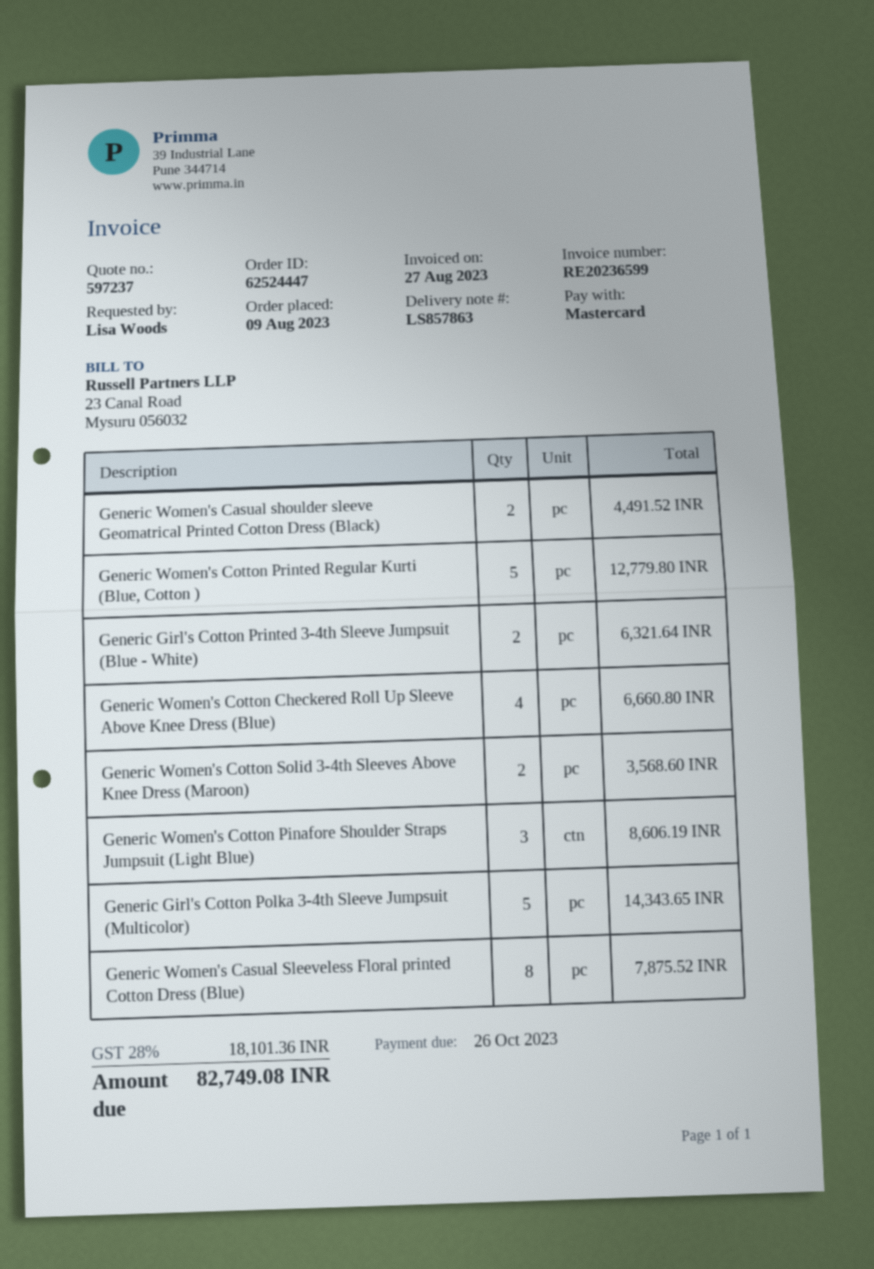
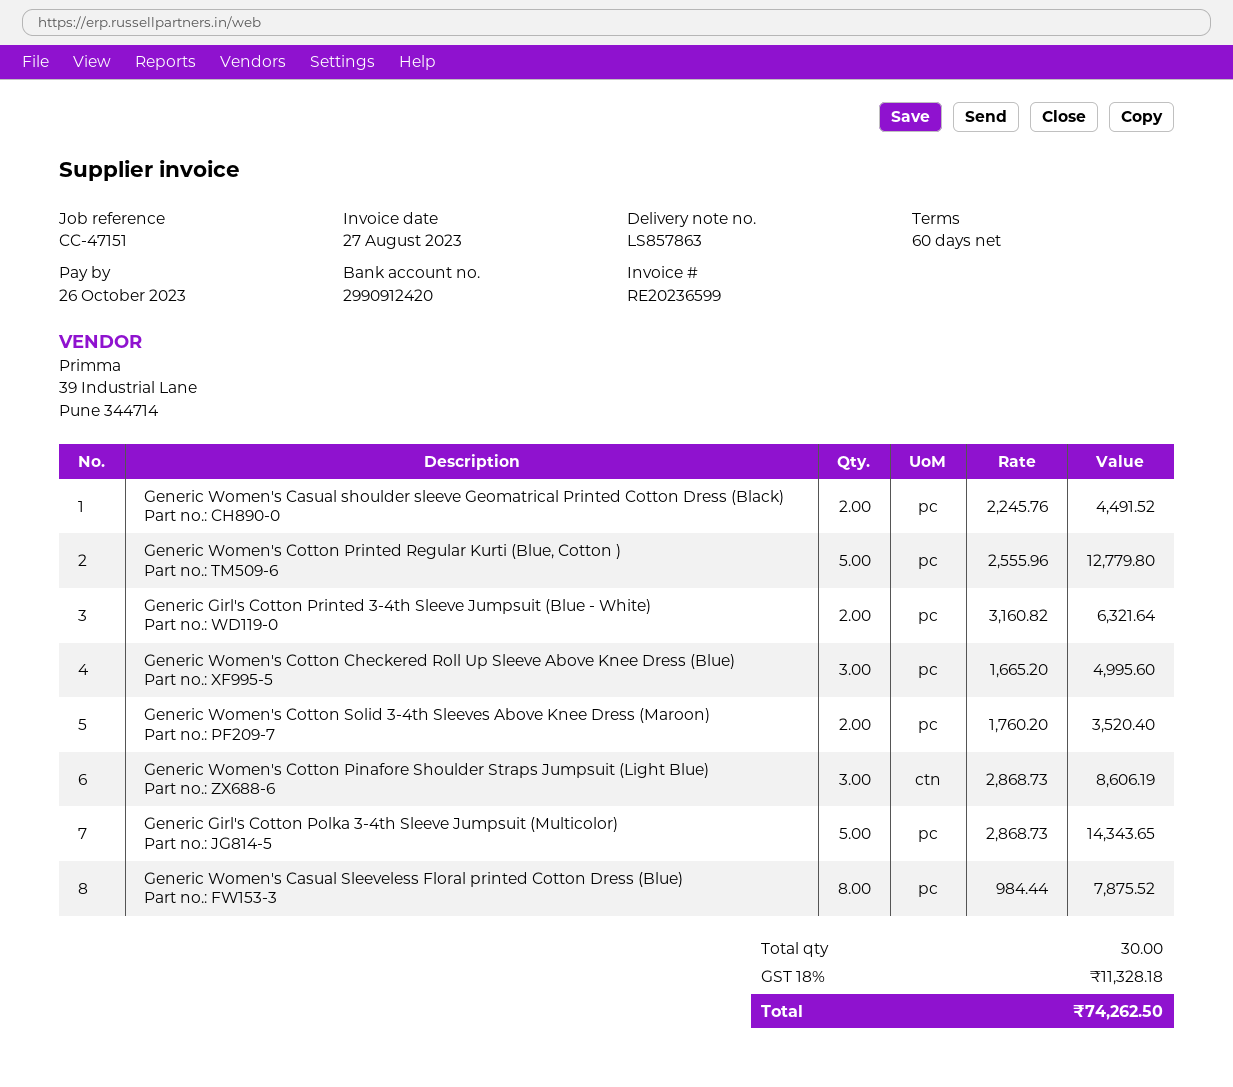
Generic Women's Cotton Checkered Roll Up Sleeve Above Knee Dress (Blue): 4 for 6660.80 -> 3 for 4995.60
Generic Women's Cotton Solid 3-4th Sleeves Above Knee Dress (Maroon): 2 for 3568.60 -> 2 for 3520.40
tax: 28% = 18101.36 -> 18% = 11328.18
total: 82749.08 -> 74262.50

